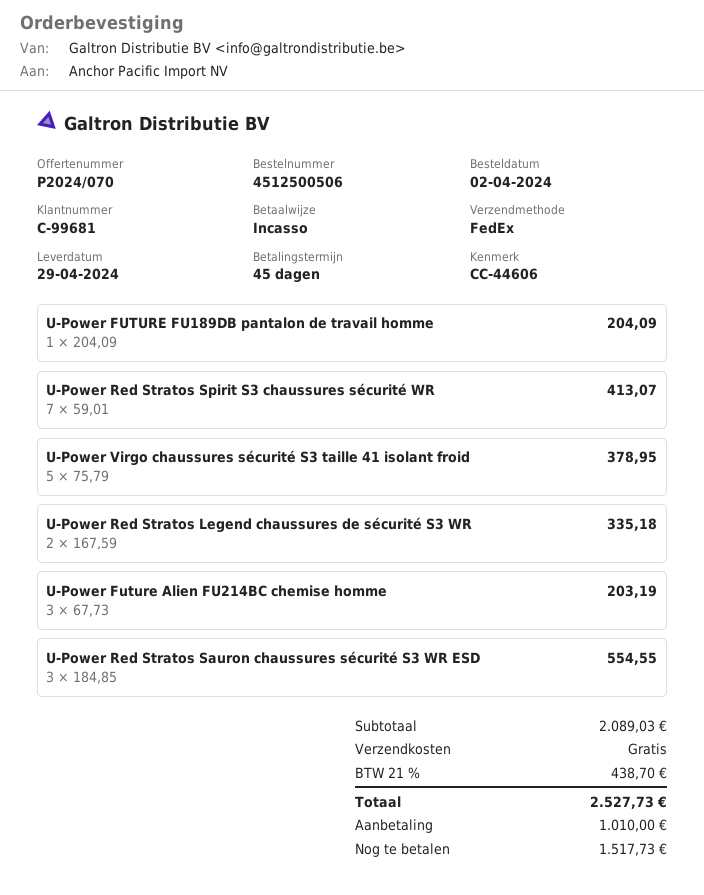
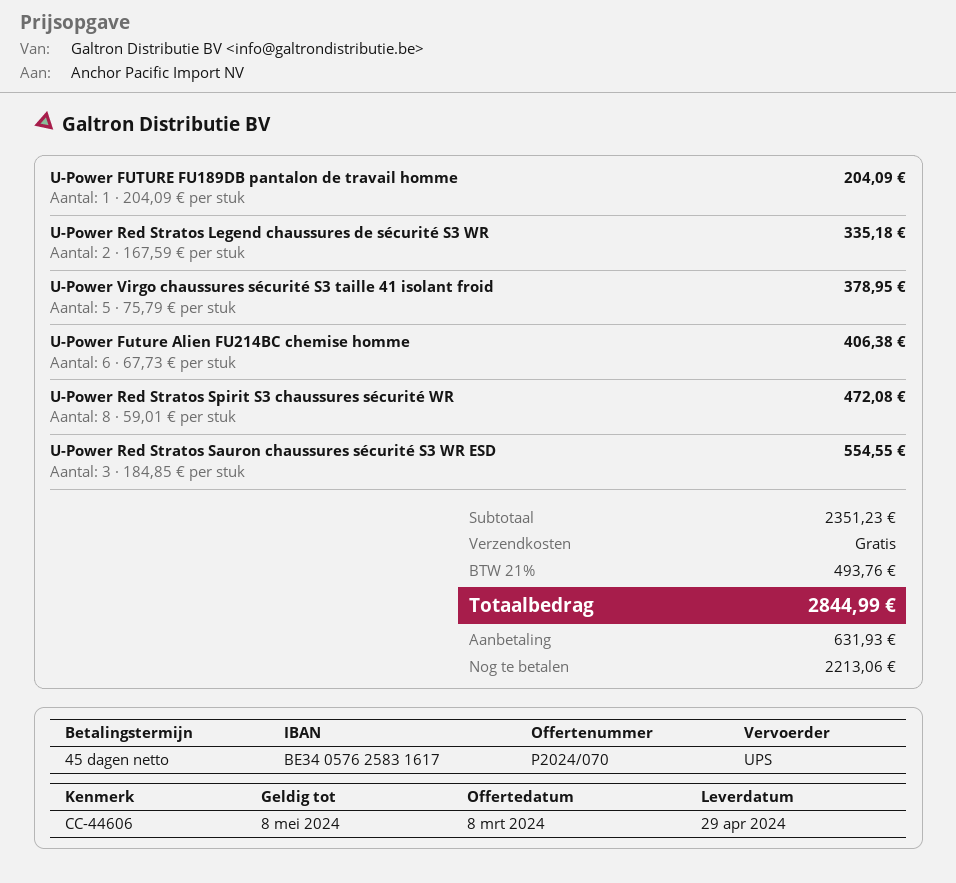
shipping method: FedEx -> UPS
U-Power Red Stratos Spirit S3 chaussures sécurité WR: 7 x 59.01 = 413.07 -> 8 x 59.01 = 472.08
U-Power Future Alien FU214BC chemise homme: 3 x 67.73 = 203.19 -> 6 x 67.73 = 406.38
subtotal: 2089.03 -> 2351.23
tax: 21% = 438.70 -> 21% = 493.76
total: 2527.73 -> 2844.99
deposit: 1010.00 -> 631.93
balance: 1517.73 -> 2213.06

